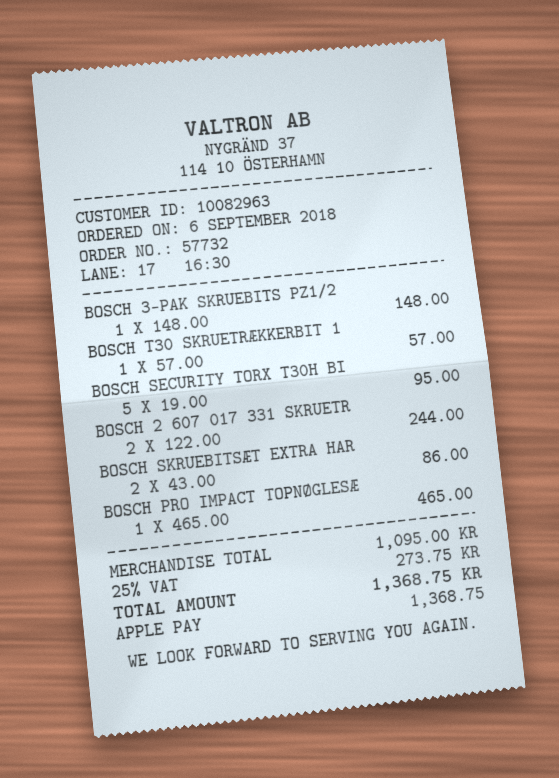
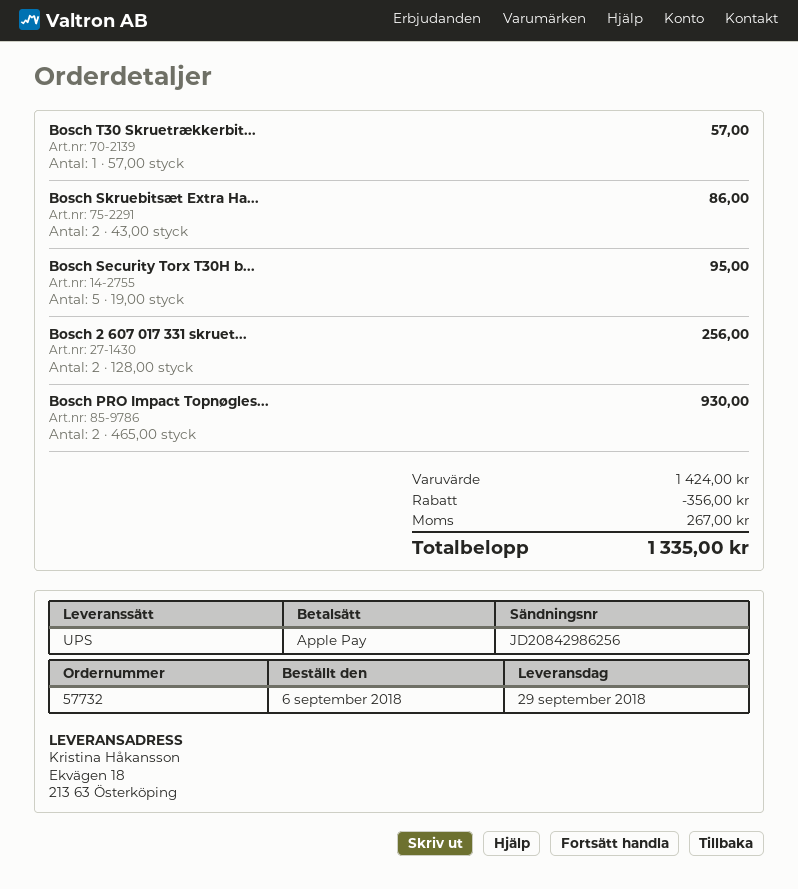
BOSCH 3-PAK SKRUEBITS PZ1/2: 1 x 148.00 = 148.00 -> none
BOSCH 2 607 017 331 SKRUETR: 2 x 122.00 = 244.00 -> 2 x 128.00 = 256.00
BOSCH PRO IMPACT TOPNØGLESÆ: 1 x 465.00 = 465.00 -> 2 x 465.00 = 930.00
subtotal: 1095.00 -> 1424.00
discount: none -> 356.00
tax: 273.75 -> 267.00
total: 1368.75 -> 1335.00

